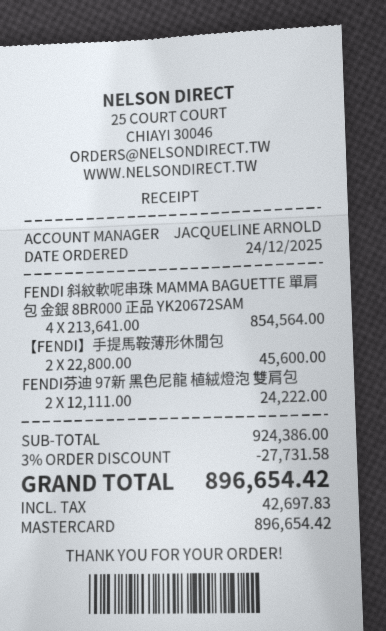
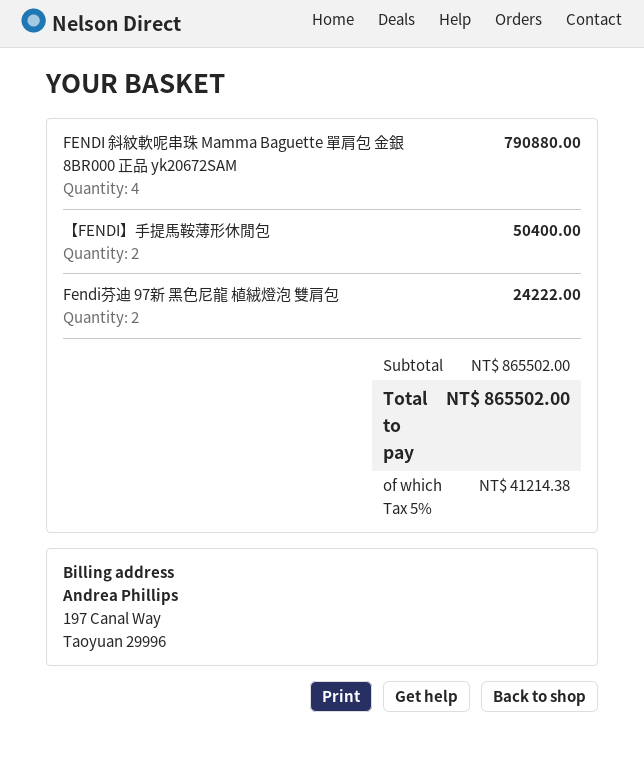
FENDI 斜紋軟呢串珠 MAMMA BAGUETTE 單肩包 金銀 8BR000 正品 YK20672SAM: 4 for 854564.00 -> 4 for 790880.00
【FENDI】手提馬鞍薄形休閒包: 2 for 45600.00 -> 2 for 50400.00
subtotal: 924386.00 -> 865502.00
discount: 3% = 27731.58 -> none
tax: 42697.83 -> 41214.38
total: 896654.42 -> 865502.00

